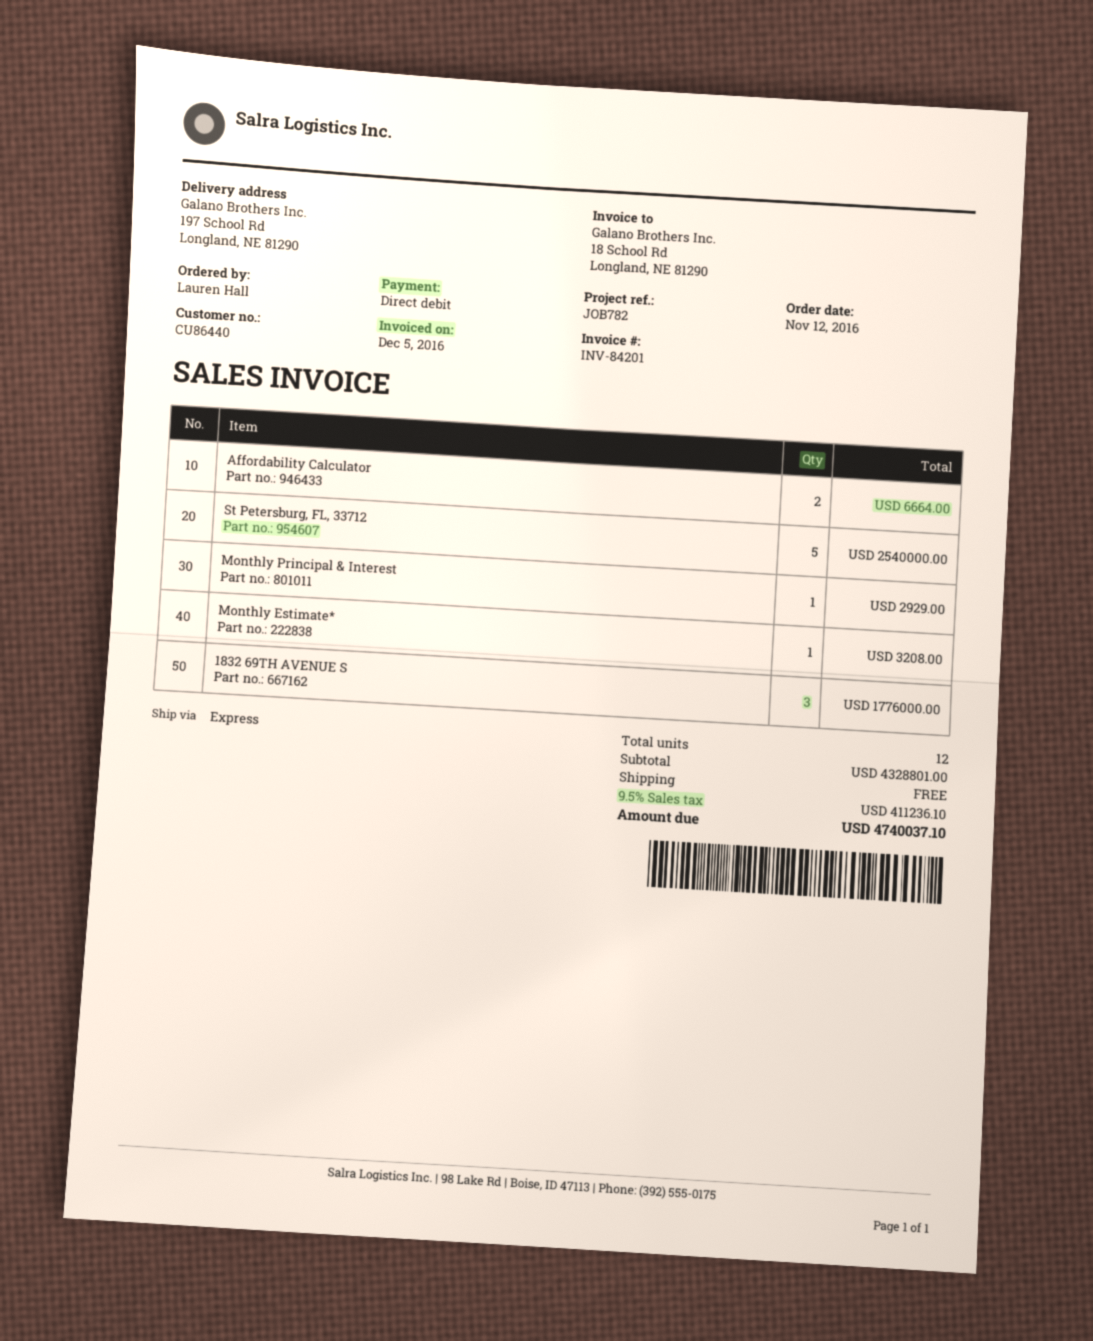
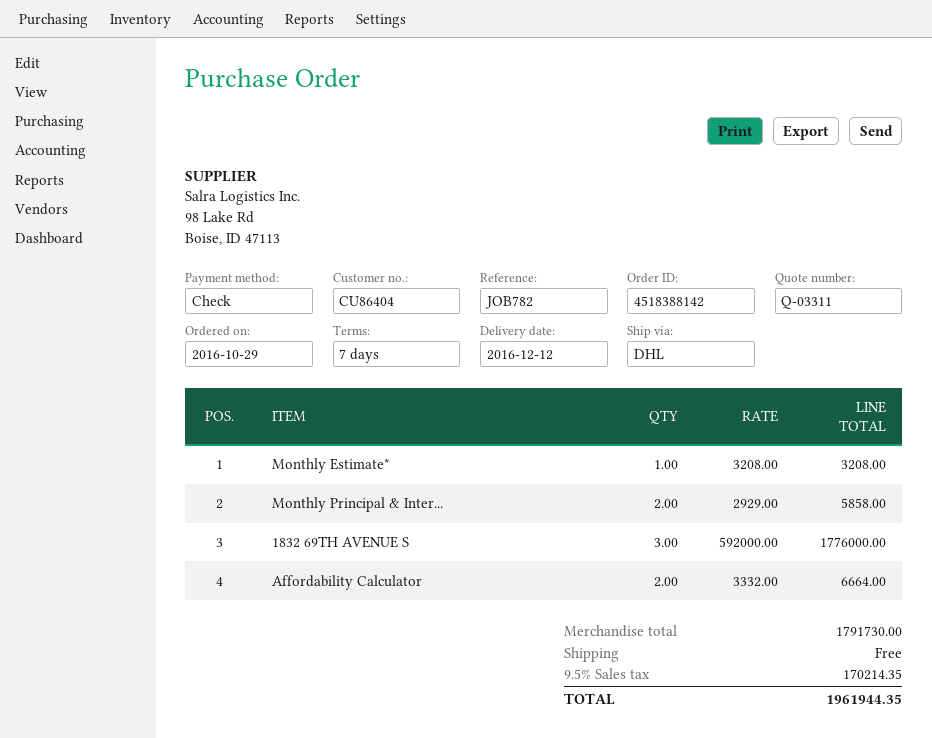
order date: 2016-11-12 -> 2016-10-29
customer number: CU86440 -> CU86404
payment method: direct debit -> cheque
shipping method: express -> DHL
St Petersburg, FL, 33712: 5 for 2540000.00 -> none
Monthly Principal & Interest: 1 for 2929.00 -> 2 for 5858.00
subtotal: 4328801.00 -> 1791730.00
tax: 9.5% = 411236.10 -> 9.5% = 170214.35
total: 4740037.10 -> 1961944.35

